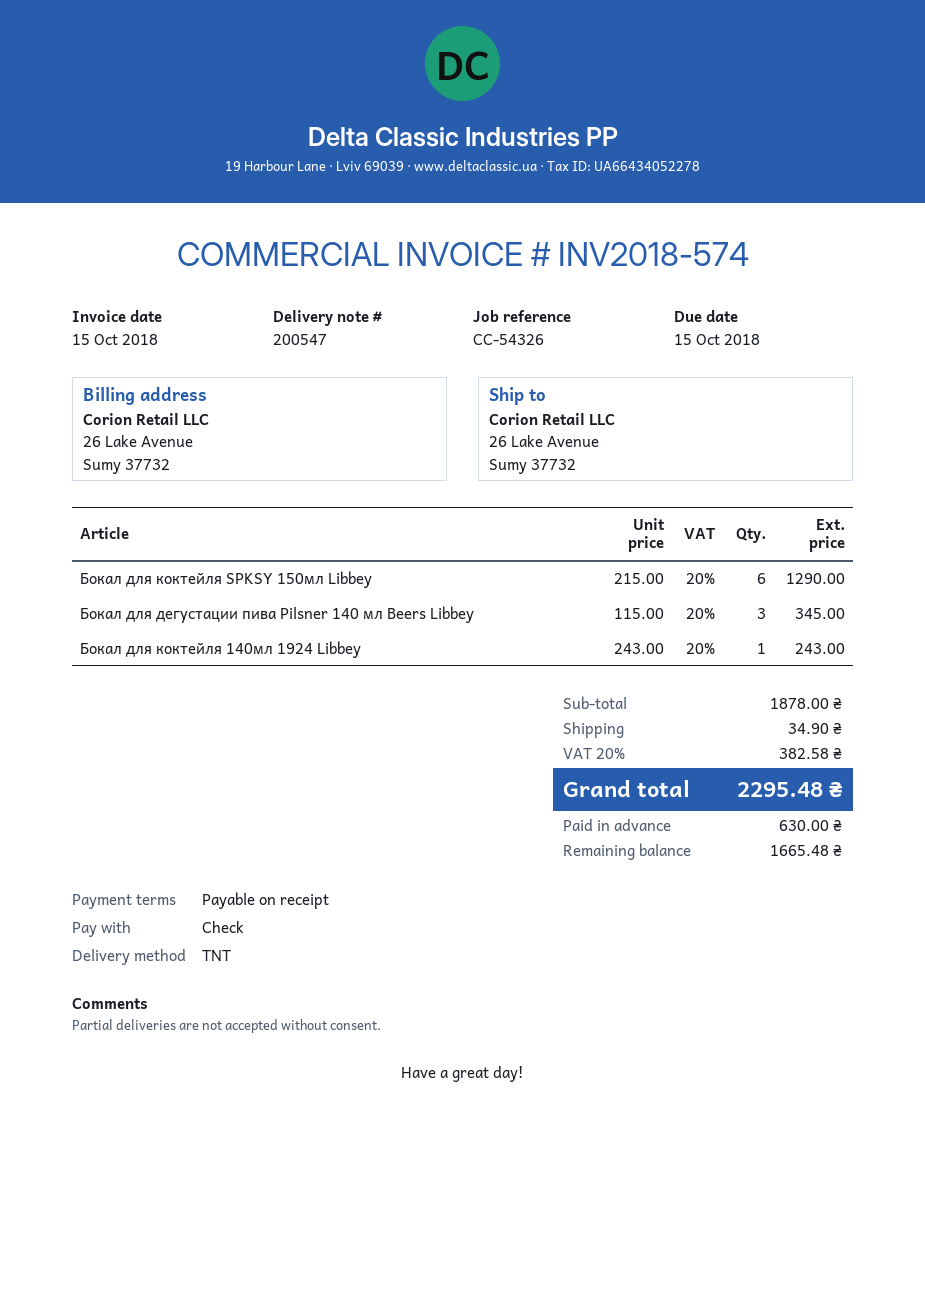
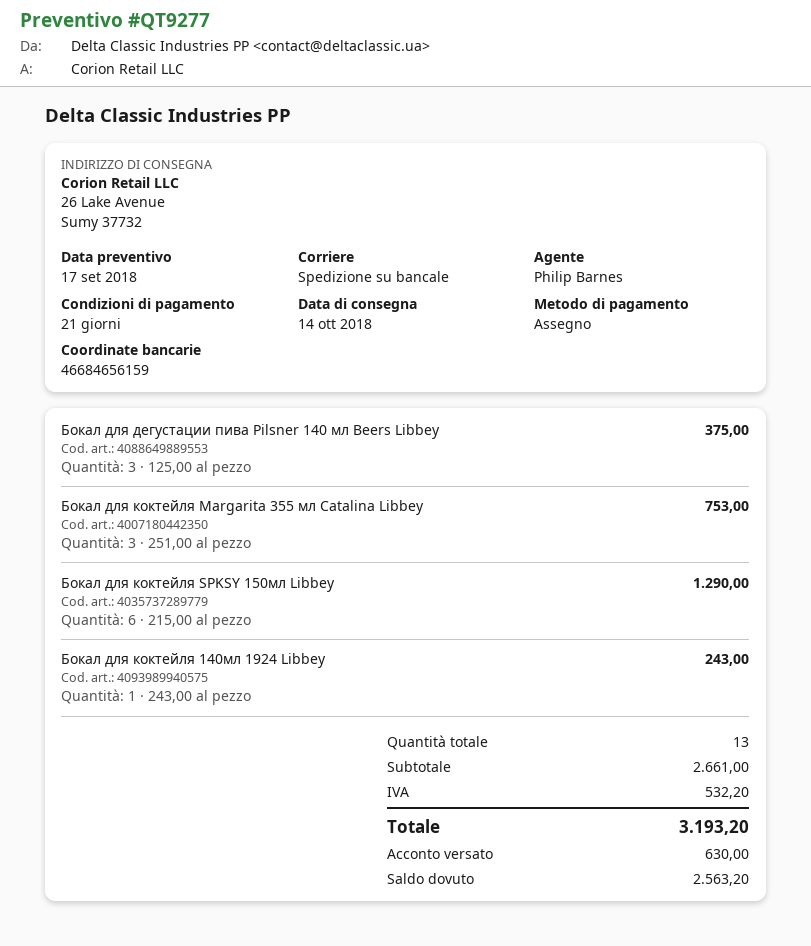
payment terms: on receipt -> 21 days
shipping method: TNT -> pallet freight
Бокал для дегустации пива Pilsner 140 мл Beers Libbey: 3 x 115.00 = 345.00 -> 3 x 125.00 = 375.00
Бокал для коктейля Margarita 355 мл Catalina Libbey: none -> 3 x 251.00 = 753.00
subtotal: 1878.00 -> 2661.00
shipping: 34.90 -> none
tax: 382.58 -> 532.20
total: 2295.48 -> 3193.20
balance: 1665.48 -> 2563.20

